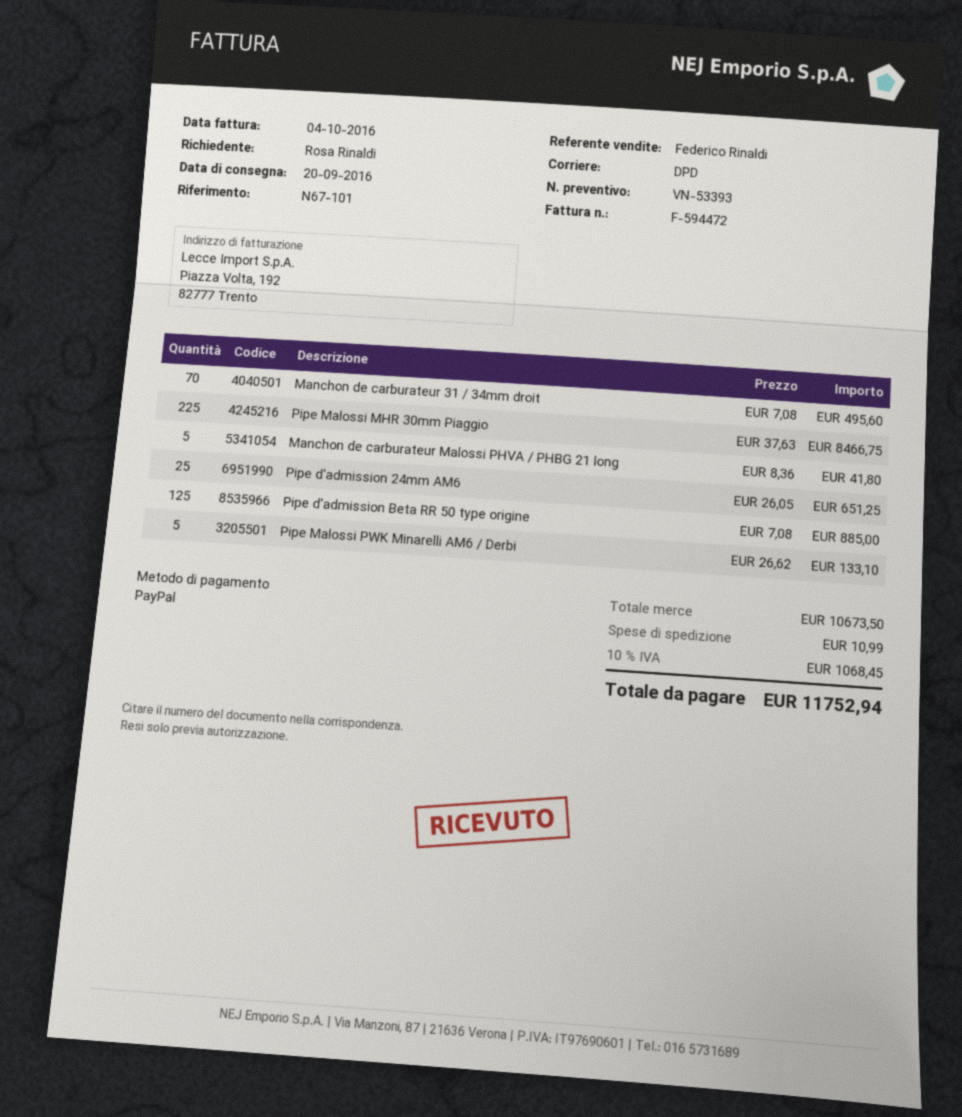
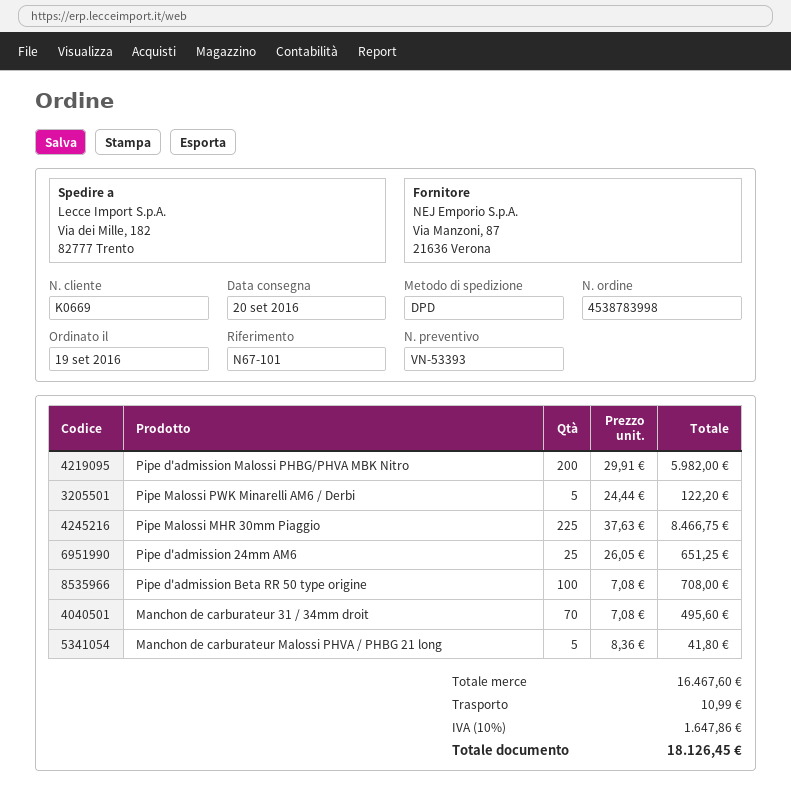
Pipe d'admission Beta RR 50 type origine: 125 x 7.08 = 885.00 -> 100 x 7.08 = 708.00
Pipe Malossi PWK Minarelli AM6 / Derbi: 5 x 26.62 = 133.10 -> 5 x 24.44 = 122.20
Pipe d'admission Malossi PHBG/PHVA MBK Nitro: none -> 200 x 29.91 = 5982.00
subtotal: 10673.50 -> 16467.60
tax: 10% = 1068.45 -> 10% = 1647.86
total: 11752.94 -> 18126.45

